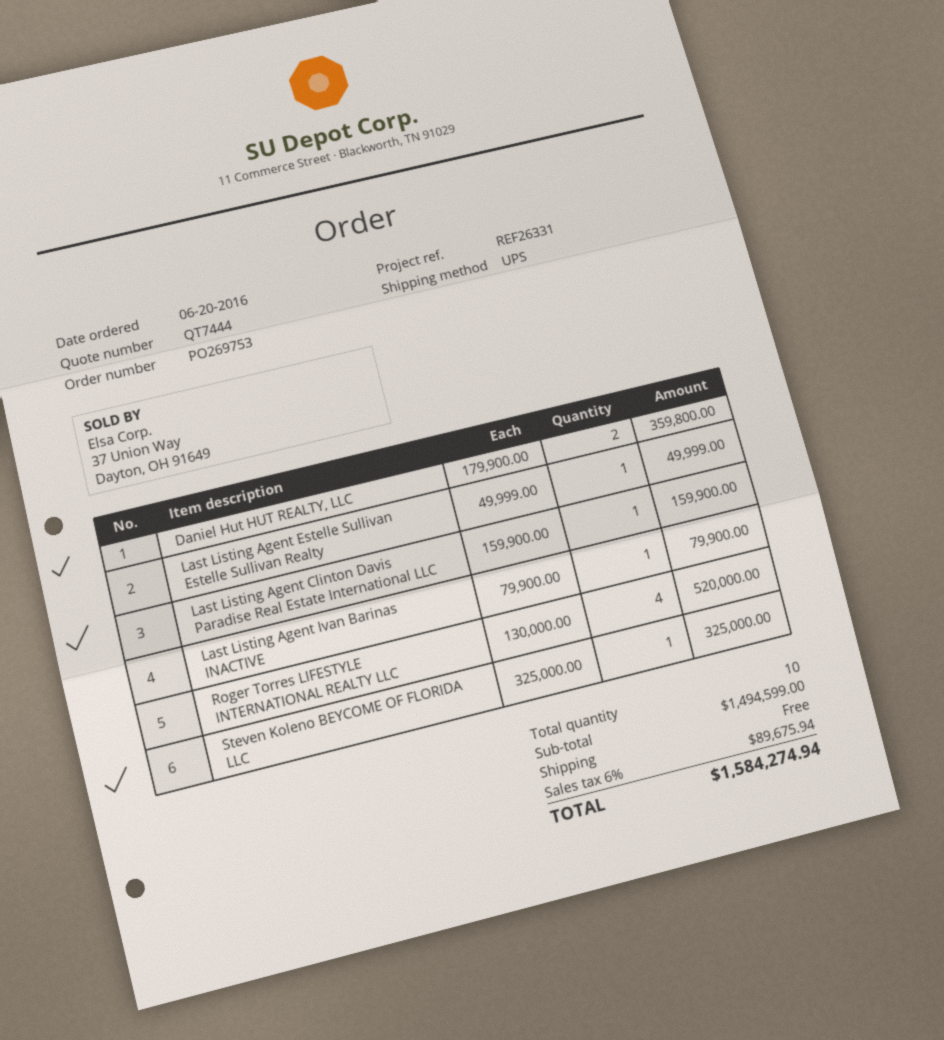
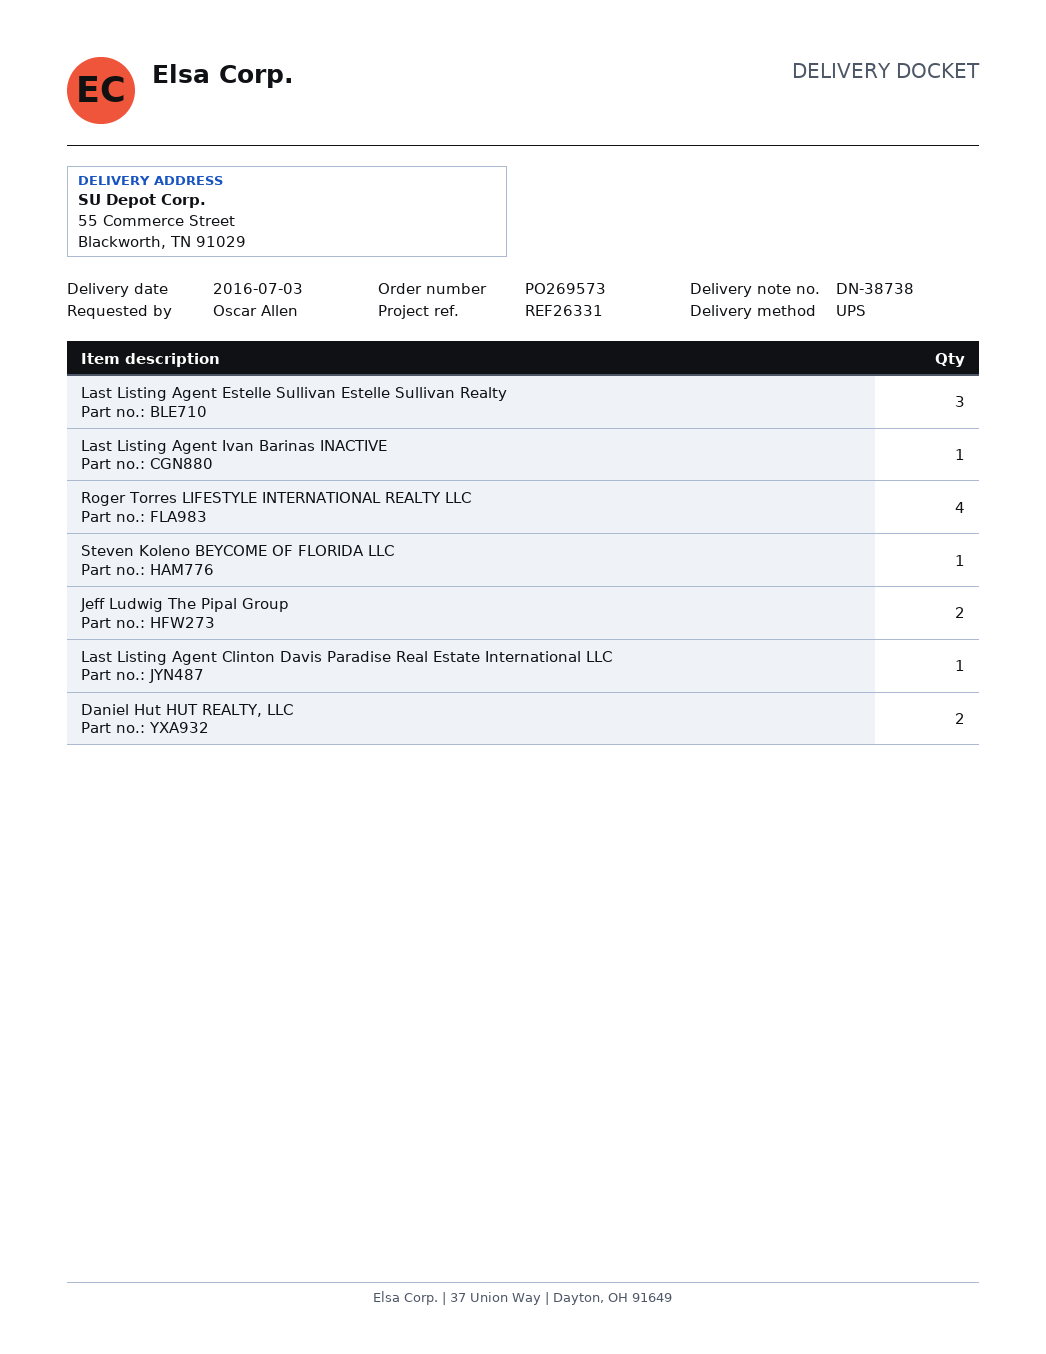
order number: PO269753 -> PO269573
Last Listing Agent Estelle Sullivan Estelle Sullivan Realty: 1 -> 3
Jeff Ludwig The Pipal Group: none -> 2

